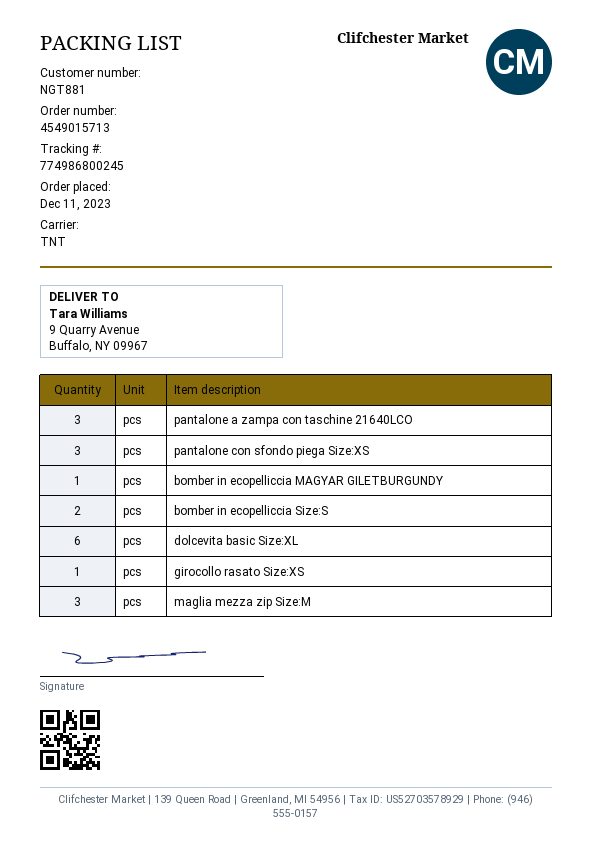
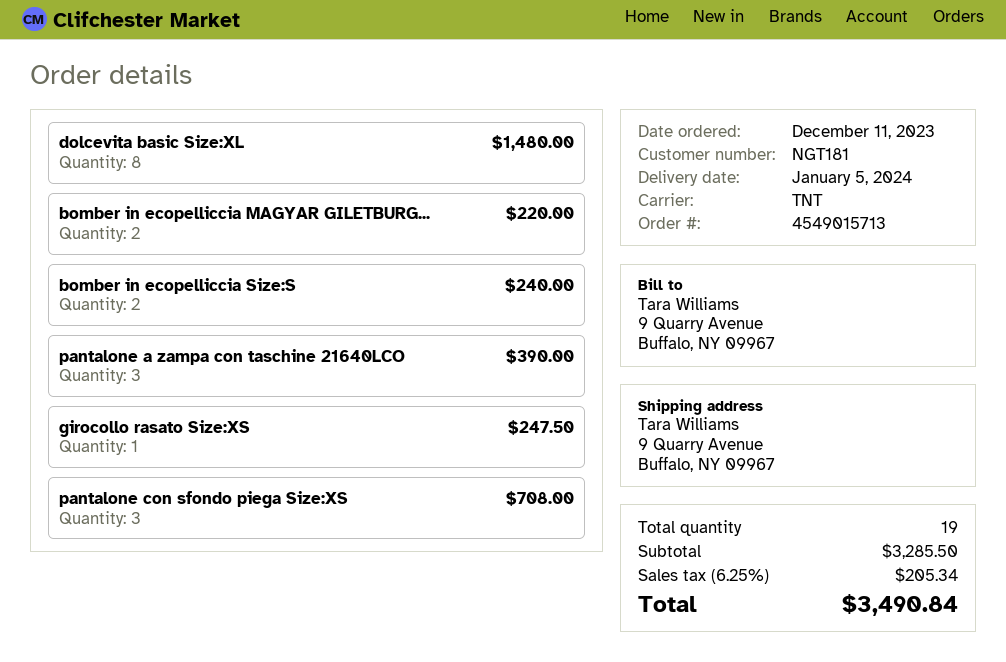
customer number: NGT881 -> NGT181
bomber in ecopelliccia MAGYAR GILETBURGUNDY: 1 -> 2
dolcevita basic Size:XL: 6 -> 8
maglia mezza zip Size:M: 3 -> none

